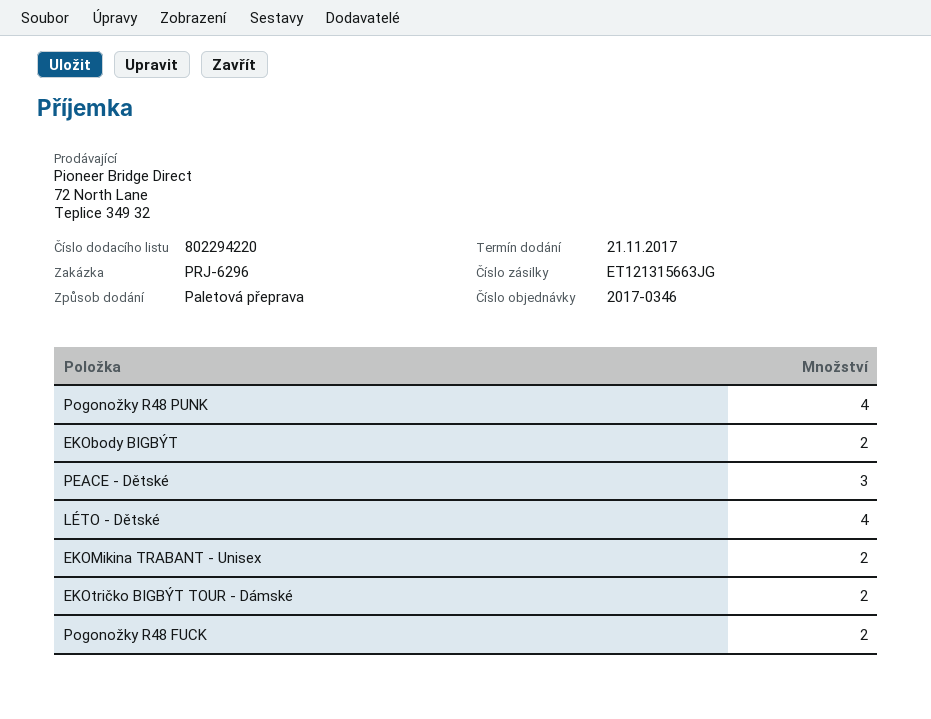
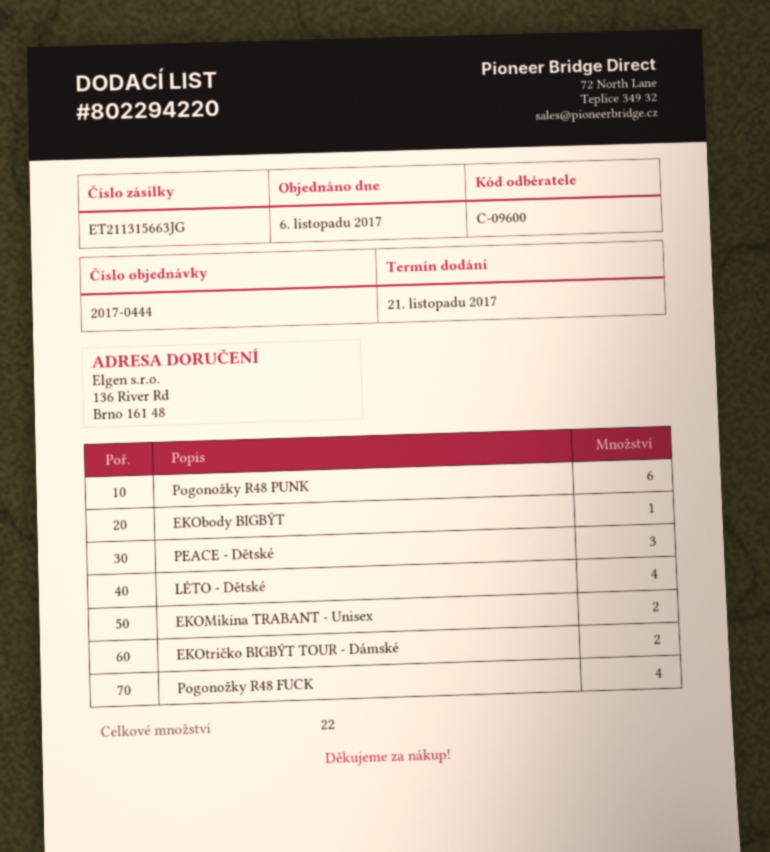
order number: 2017-0346 -> 2017-0444
tracking number: ET121315663JG -> ET211315663JG
Pogonožky R48 PUNK: 4 -> 6
EKObody BIGBÝT: 2 -> 1
Pogonožky R48 FUCK: 2 -> 4

